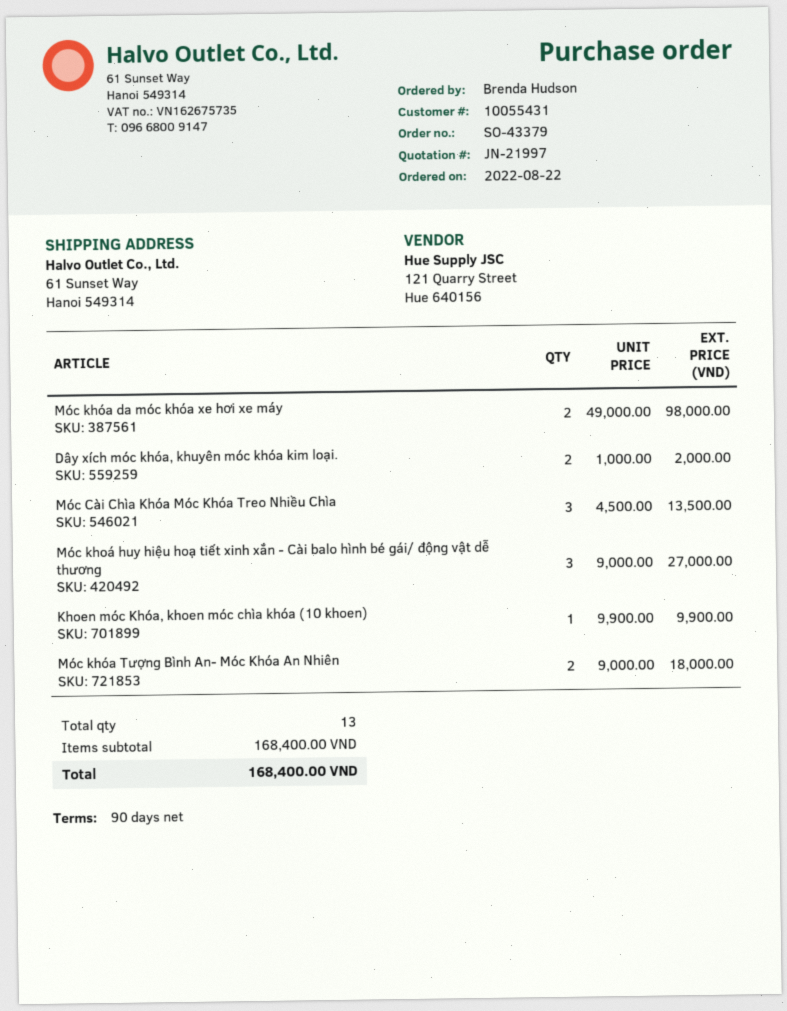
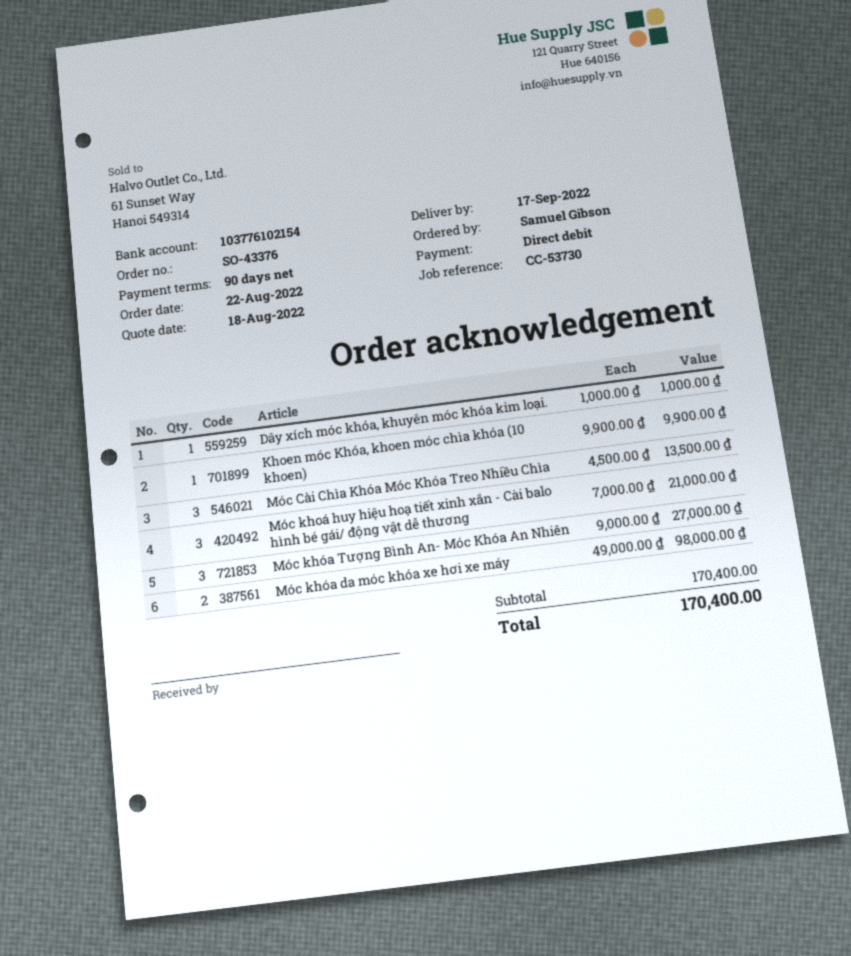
order number: SO-43379 -> SO-43376
ordered by: Brenda Hudson -> Samuel Gibson
Dây xích móc khóa, khuyên móc khóa kim loại.: 2 x 1000.00 = 2000.00 -> 1 x 1000.00 = 1000.00
Móc khoá huy hiệu hoạ tiết xinh xắn - Cài balo hình bé gái/ động vật dễ thương: 3 x 9000.00 = 27000.00 -> 3 x 7000.00 = 21000.00
Móc khóa Tượng Bình An- Móc Khóa An Nhiên: 2 x 9000.00 = 18000.00 -> 3 x 9000.00 = 27000.00
subtotal: 168400.00 -> 170400.00
total: 168400.00 -> 170400.00

